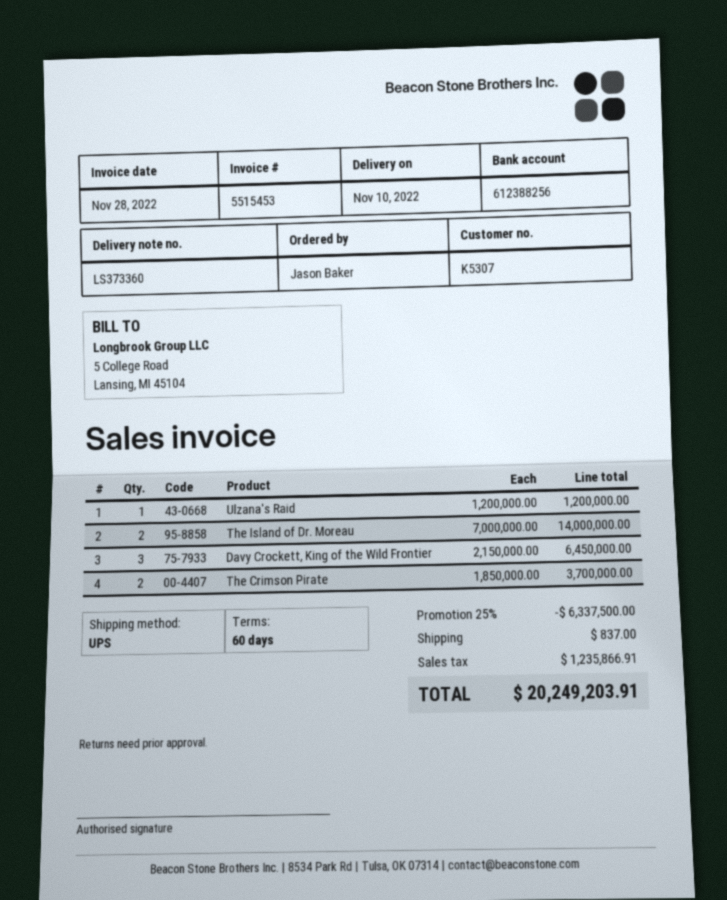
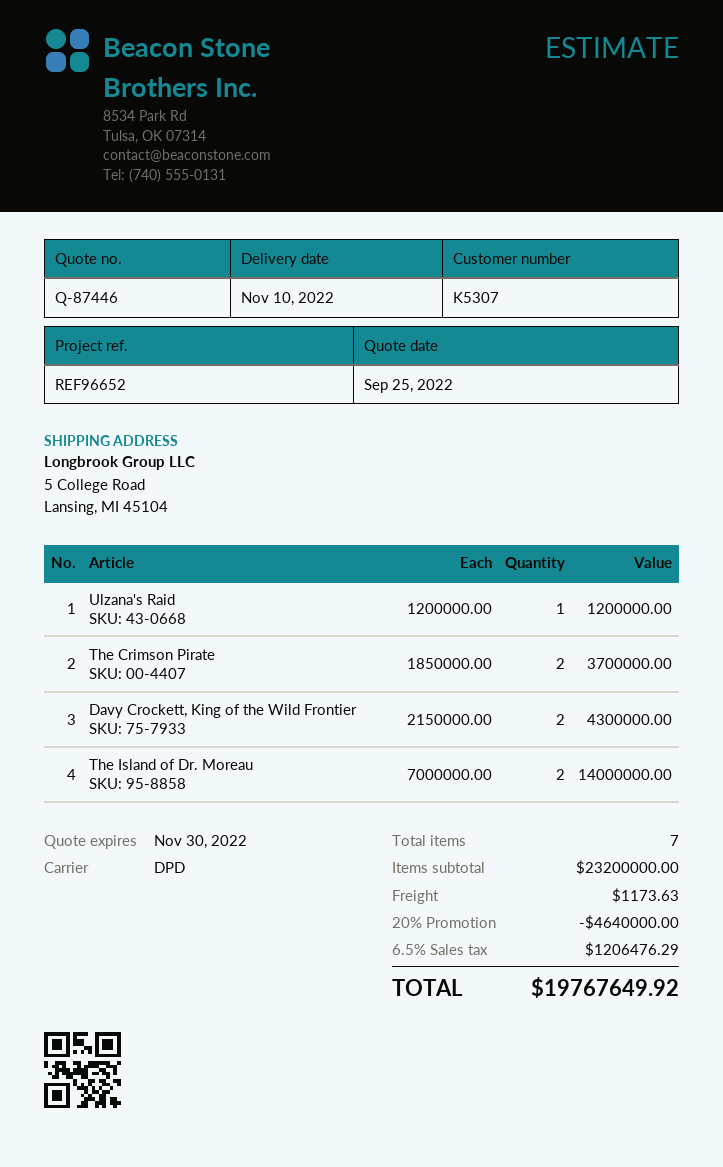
shipping method: UPS -> DPD
Davy Crockett, King of the Wild Frontier: 3 x 2150000.00 = 6450000.00 -> 2 x 2150000.00 = 4300000.00
discount: 25% = 6337500.00 -> 20% = 4640000.00
shipping: 837.00 -> 1173.63
tax: 1235866.91 -> 1206476.29
total: 20249203.91 -> 19767649.92

